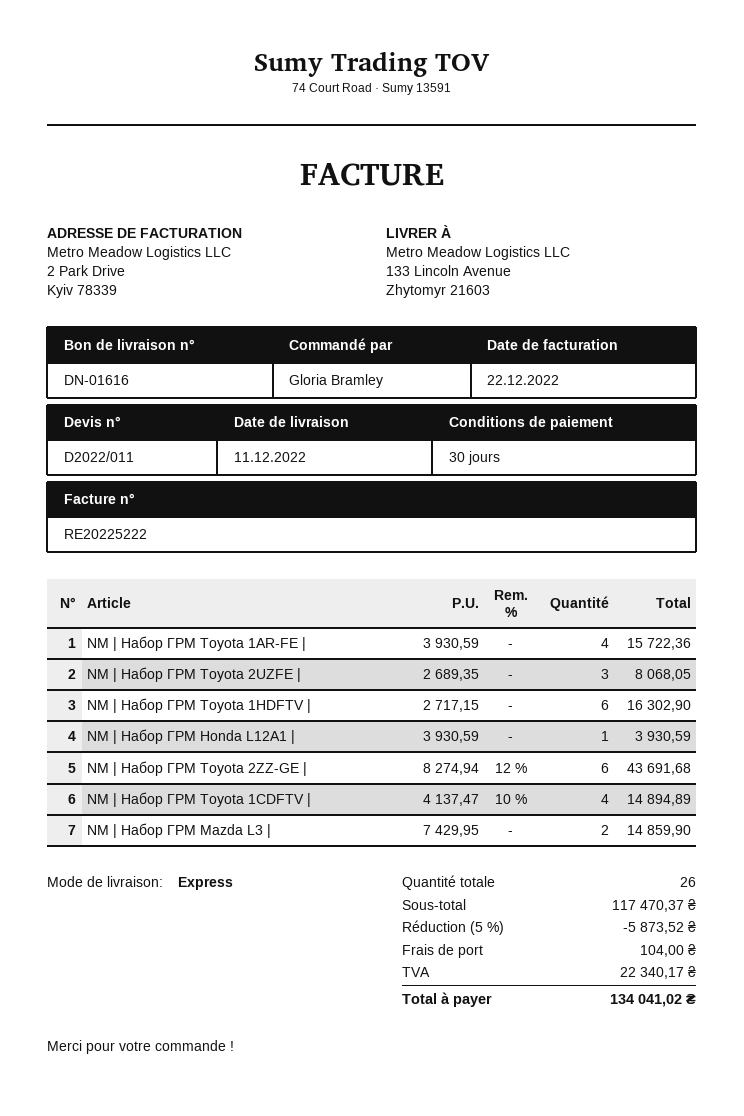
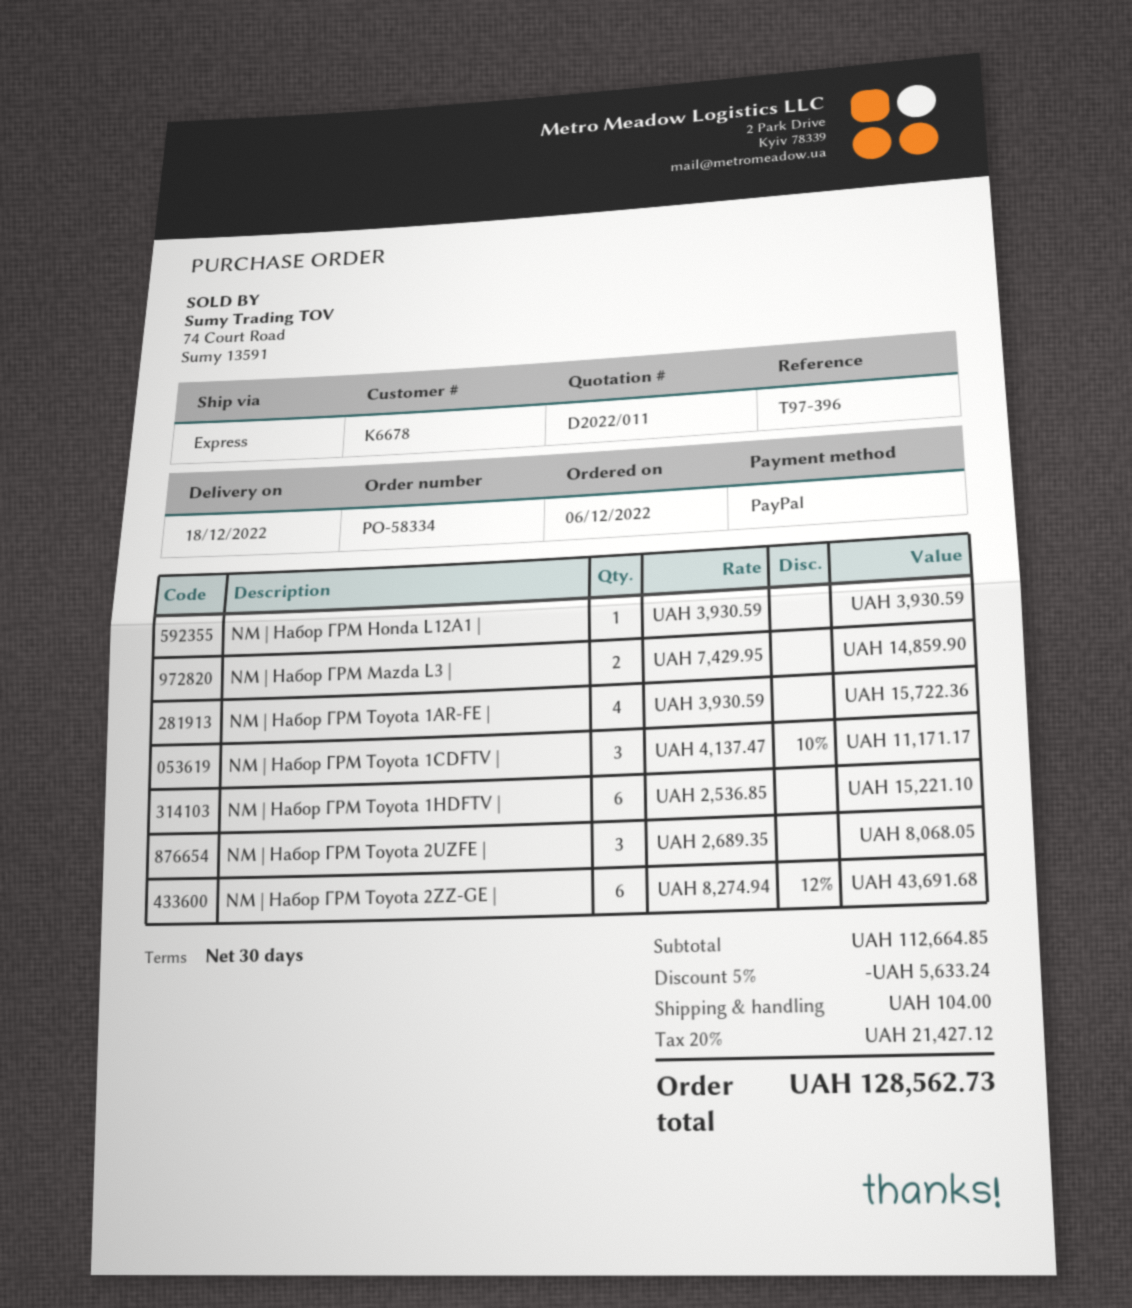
delivery date: 2022-12-11 -> 2022-12-18
NM | Набор ГРМ Toyota 1HDFTV |: 6 x 2717.15 = 16302.90 -> 6 x 2536.85 = 15221.10
NM | Набор ГРМ Toyota 1CDFTV |: 4 x 4137.47 - 10% = 14894.89 -> 3 x 4137.47 - 10% = 11171.17
subtotal: 117470.37 -> 112664.85
discount: 5% = 5873.52 -> 5% = 5633.24
tax: 22340.17 -> 21427.12
total: 134041.02 -> 128562.73

